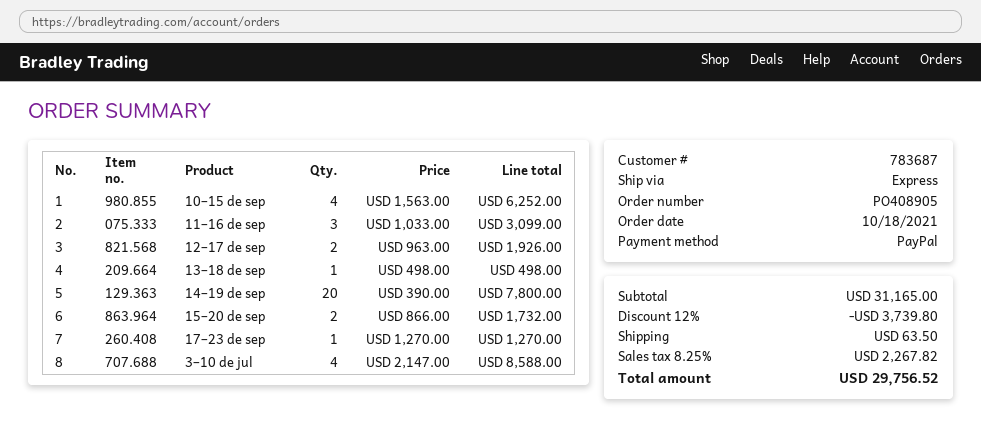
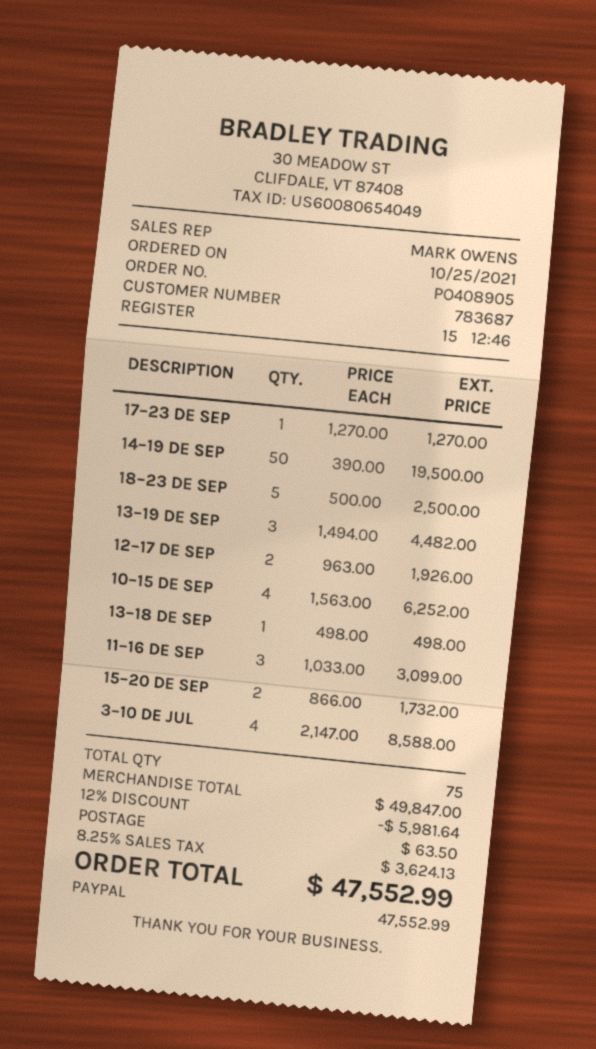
order date: 2021-10-18 -> 2021-10-25
14–19 de sep: 20 x 390.00 = 7800.00 -> 50 x 390.00 = 19500.00
18–23 DE SEP: none -> 5 x 500.00 = 2500.00
13–19 DE SEP: none -> 3 x 1494.00 = 4482.00
subtotal: 31165.00 -> 49847.00
discount: 12% = 3739.80 -> 12% = 5981.64
tax: 8.25% = 2267.82 -> 8.25% = 3624.13
total: 29756.52 -> 47552.99

